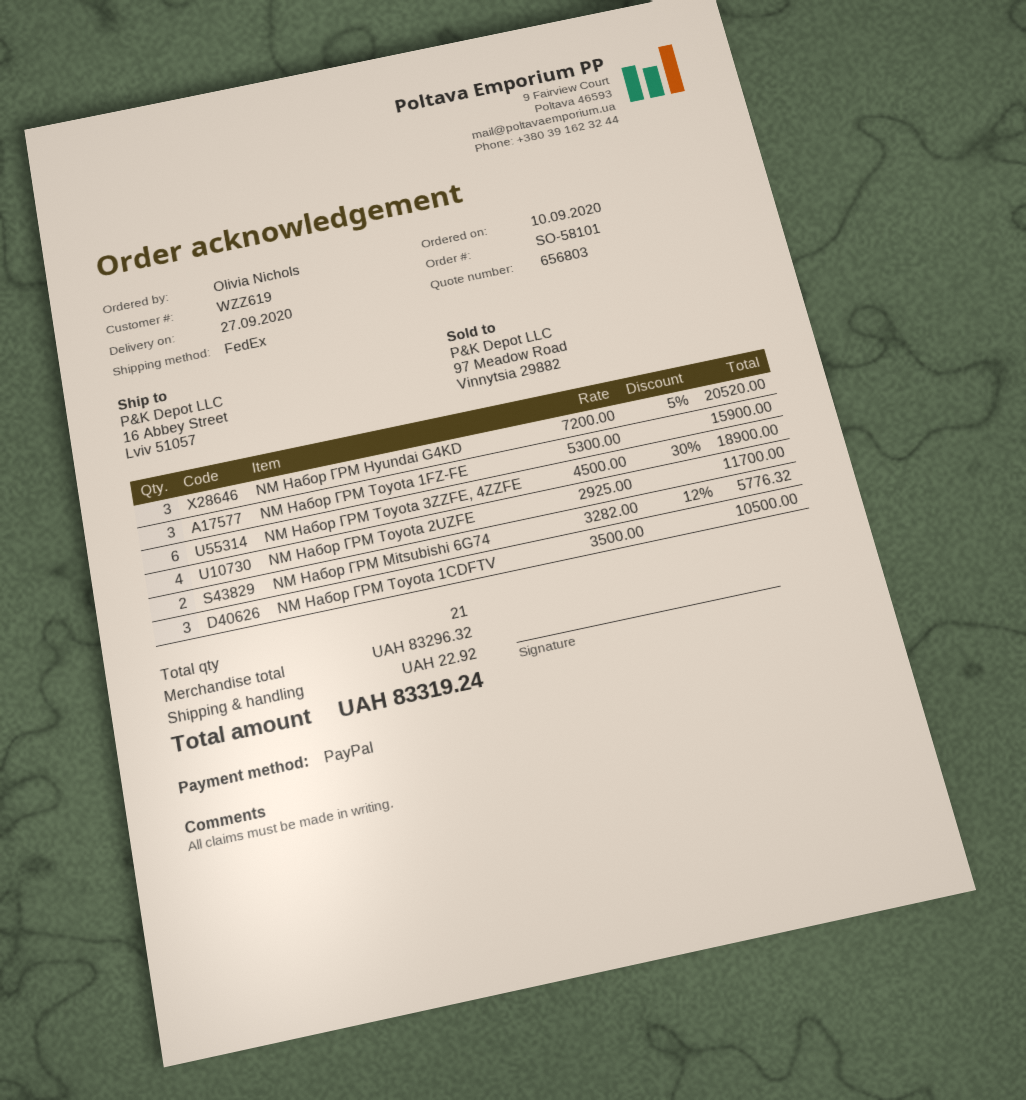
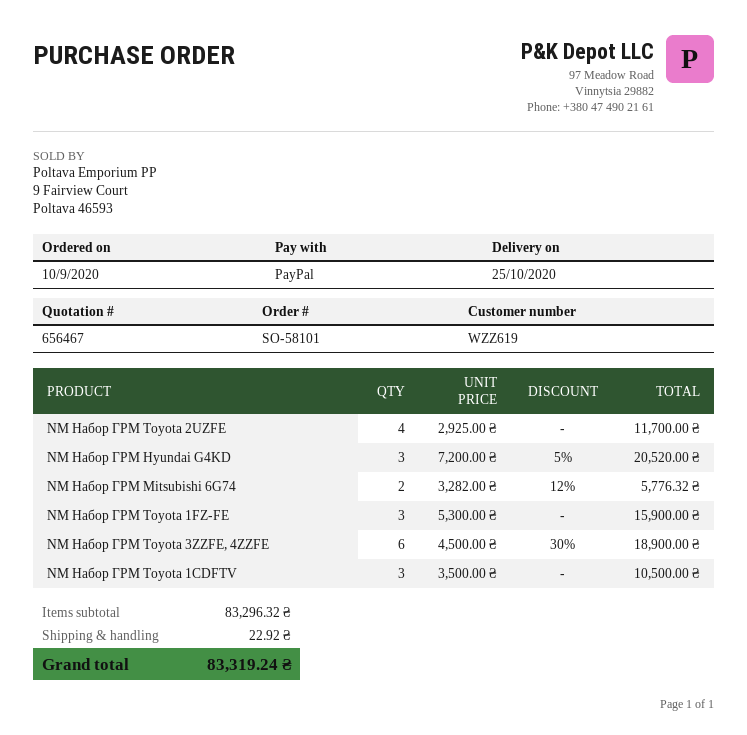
quote number: 656803 -> 656467
delivery date: 2020-09-27 -> 2020-10-25

